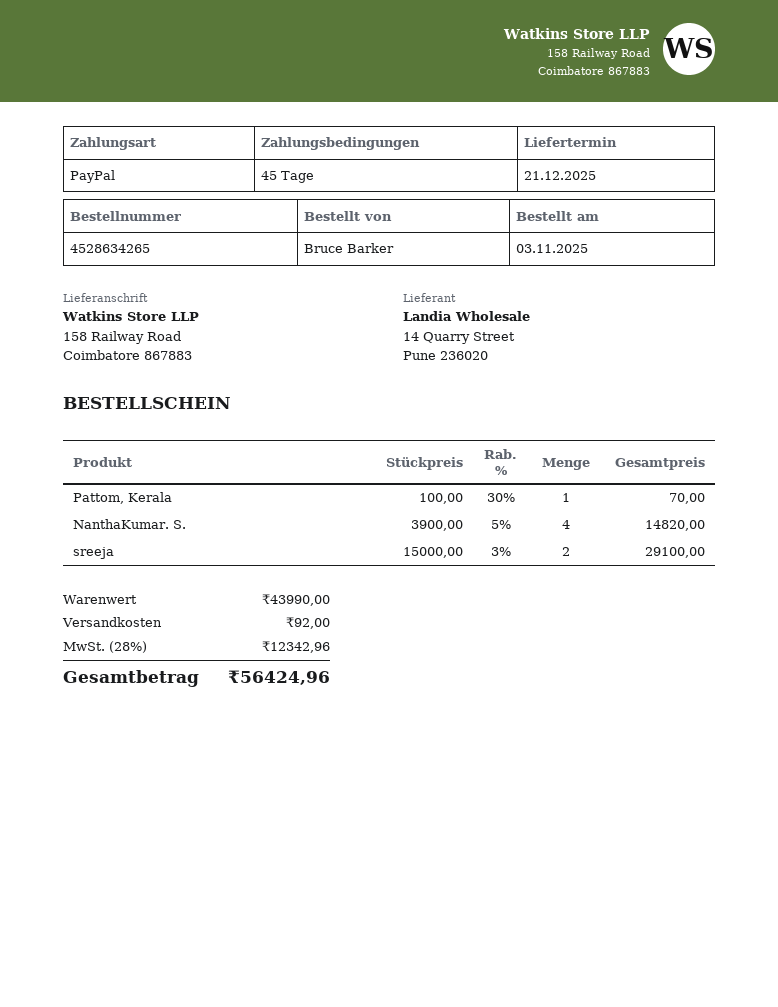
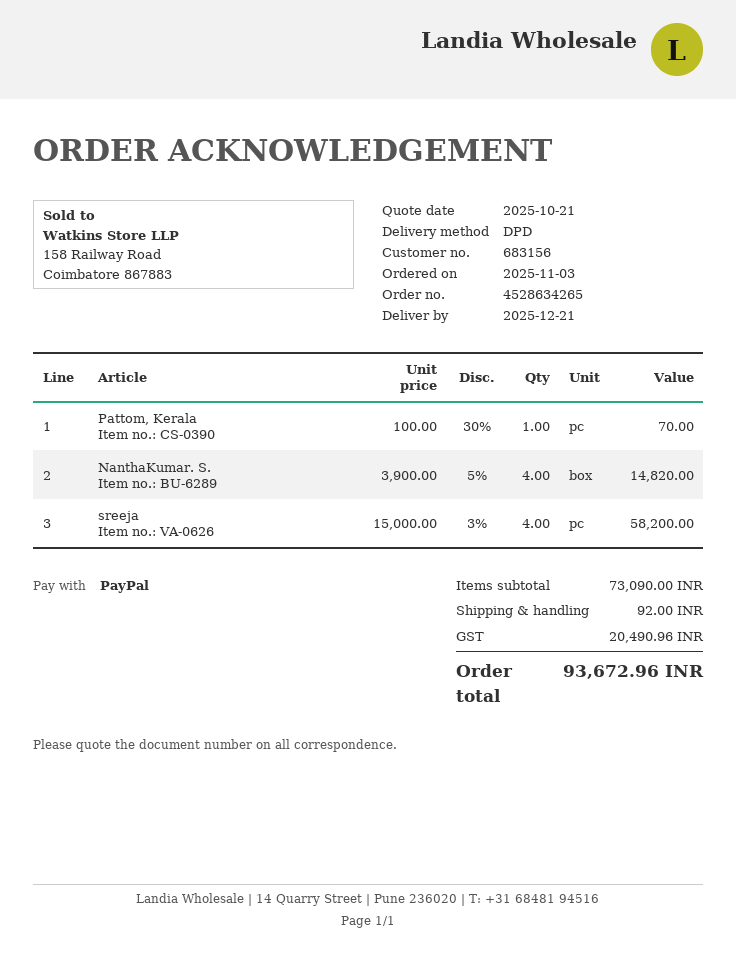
sreeja: 2 x 15000.00 - 3% = 29100.00 -> 4 x 15000.00 - 3% = 58200.00
subtotal: 43990.00 -> 73090.00
tax: 12342.96 -> 20490.96
total: 56424.96 -> 93672.96

